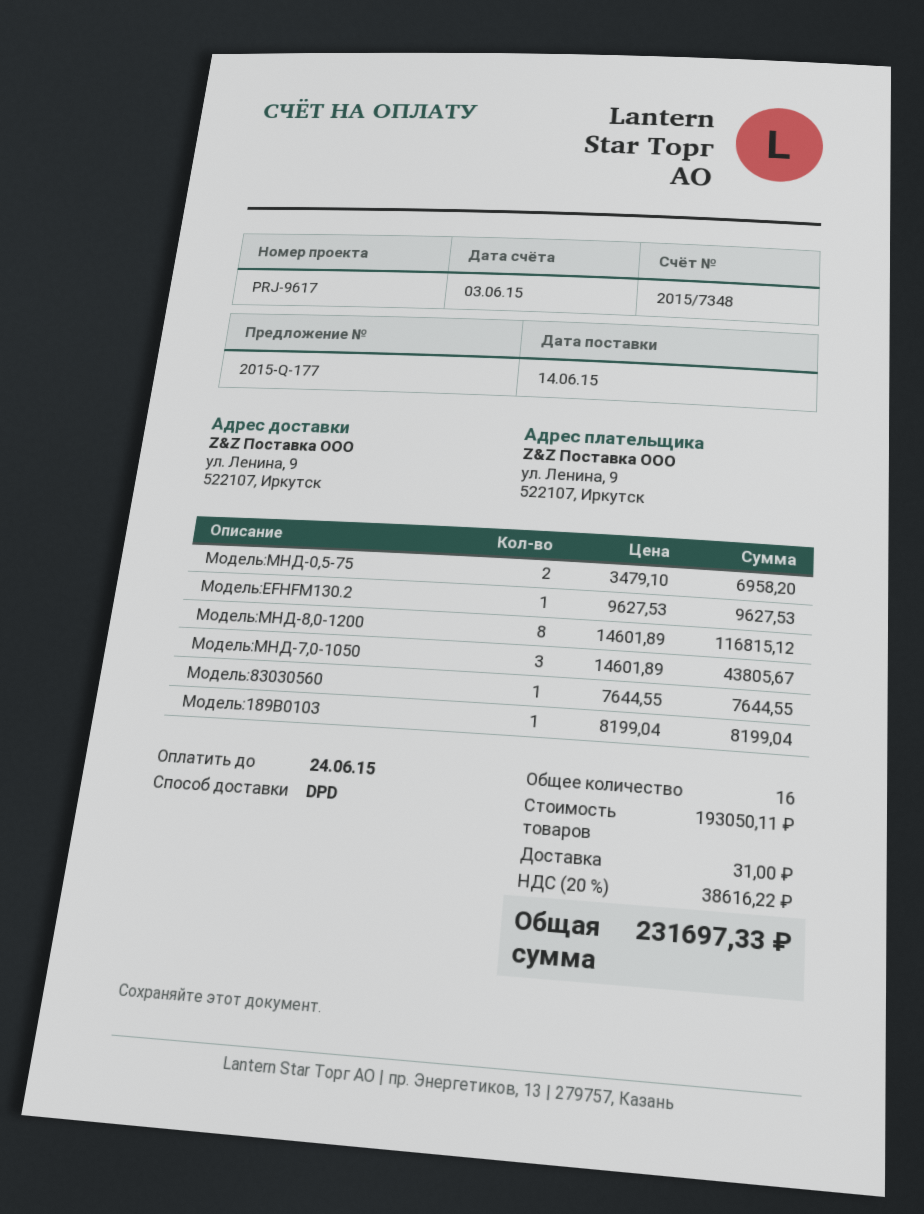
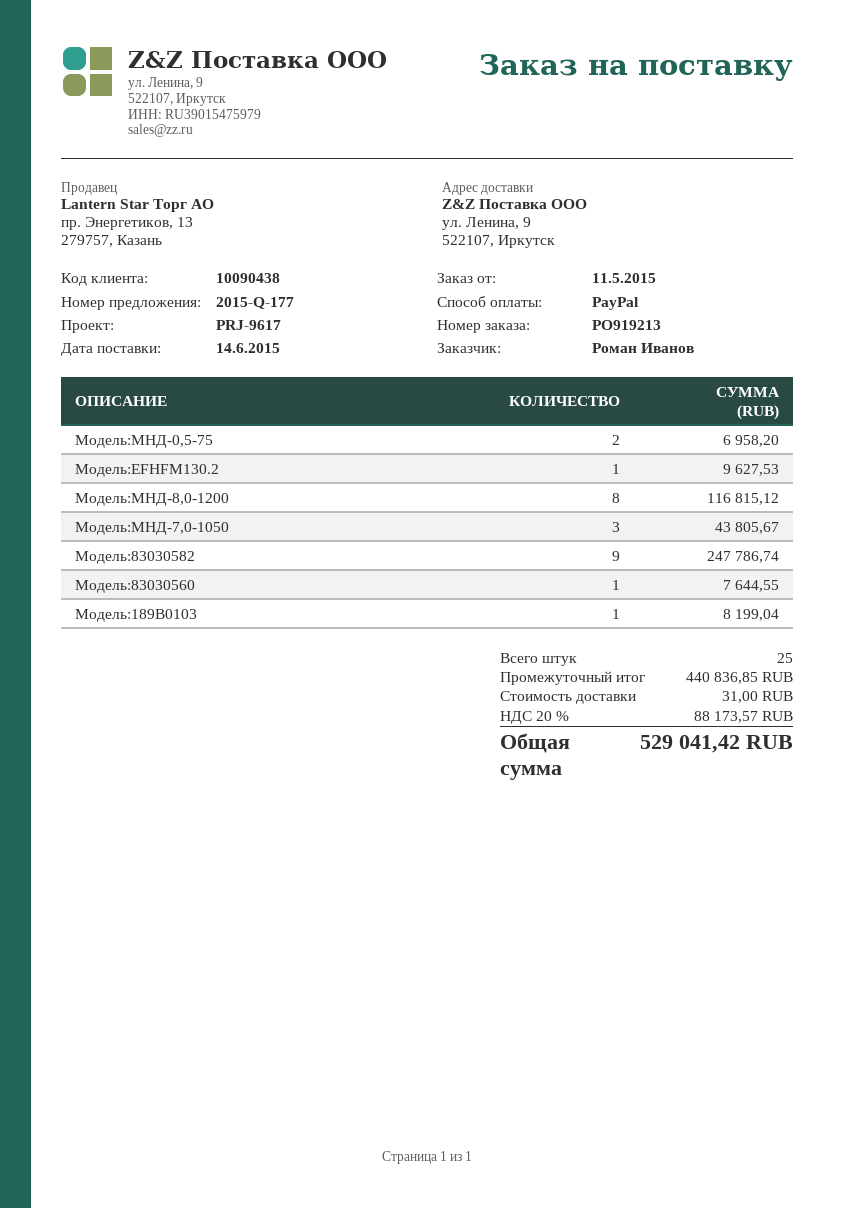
Модель:83030582: none -> 9 for 247786.74
total quantity: 16 -> 25
subtotal: 193050.11 -> 440836.85
tax: 20% = 38616.22 -> 20% = 88173.57
total: 231697.33 -> 529041.42

